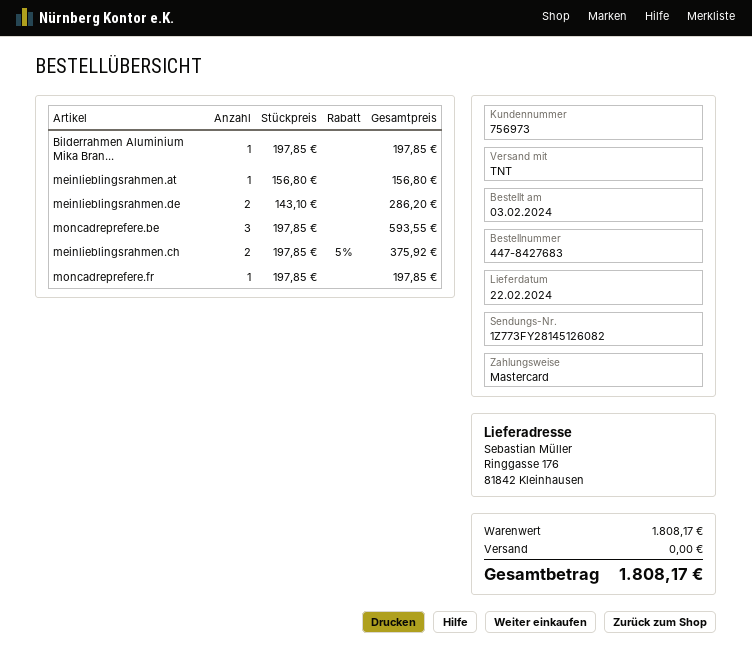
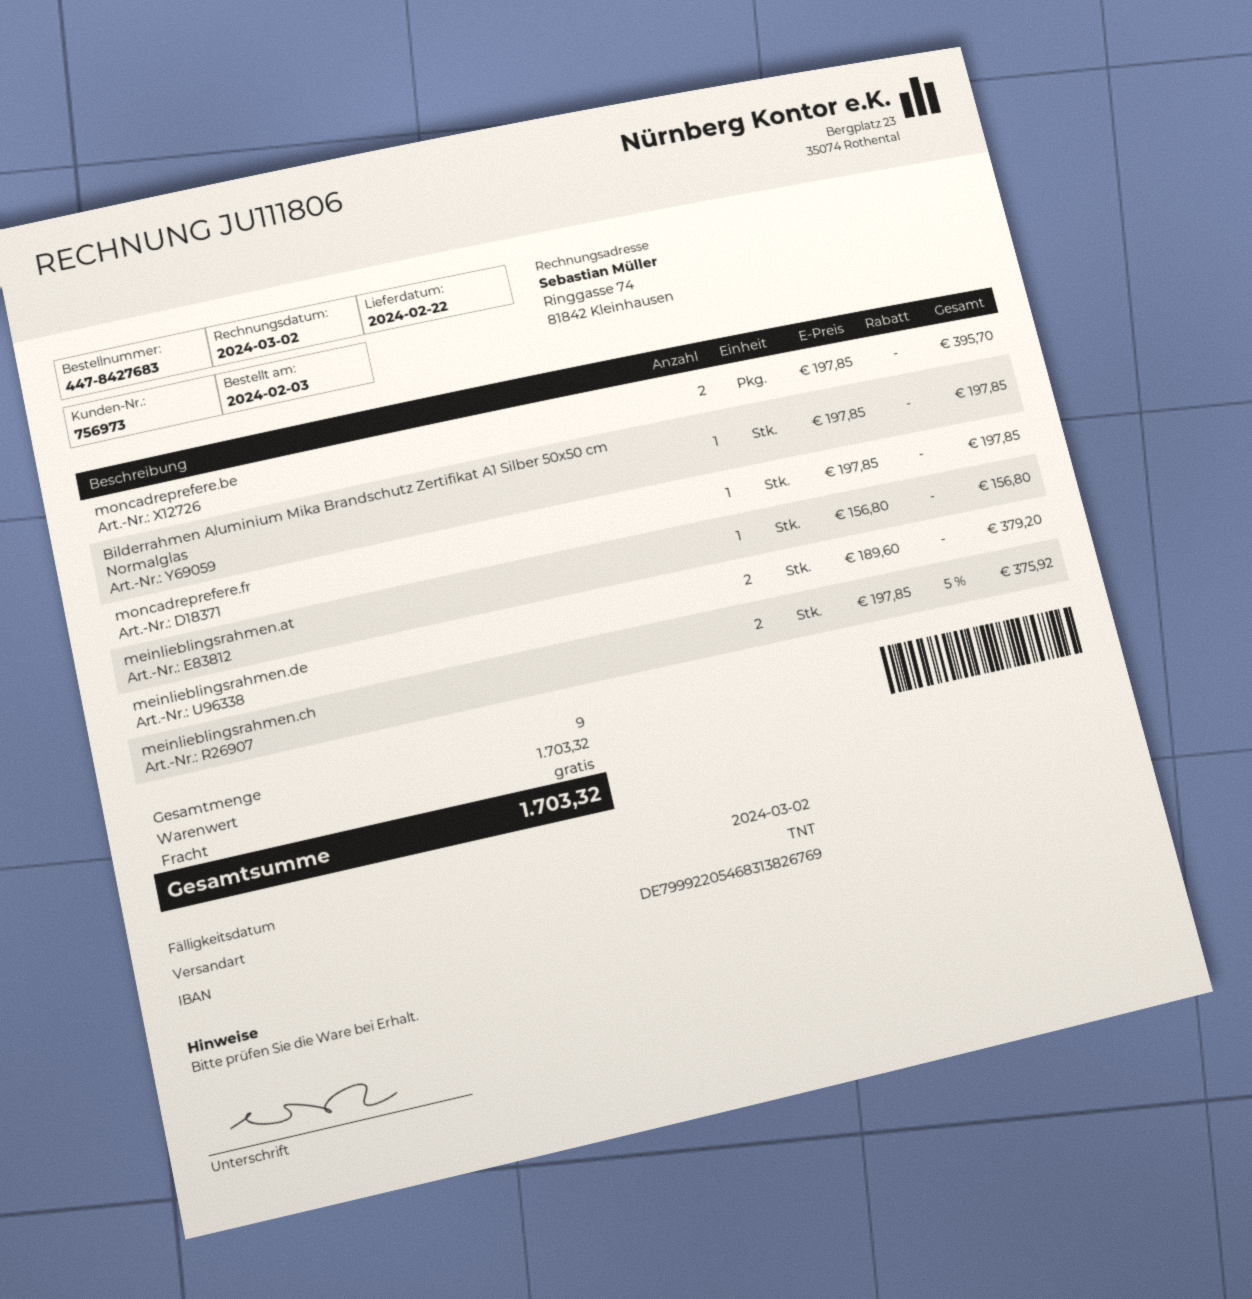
meinlieblingsrahmen.de: 2 x 143.10 = 286.20 -> 2 x 189.60 = 379.20
moncadreprefere.be: 3 x 197.85 = 593.55 -> 2 x 197.85 = 395.70
subtotal: 1808.17 -> 1703.32
total: 1808.17 -> 1703.32

